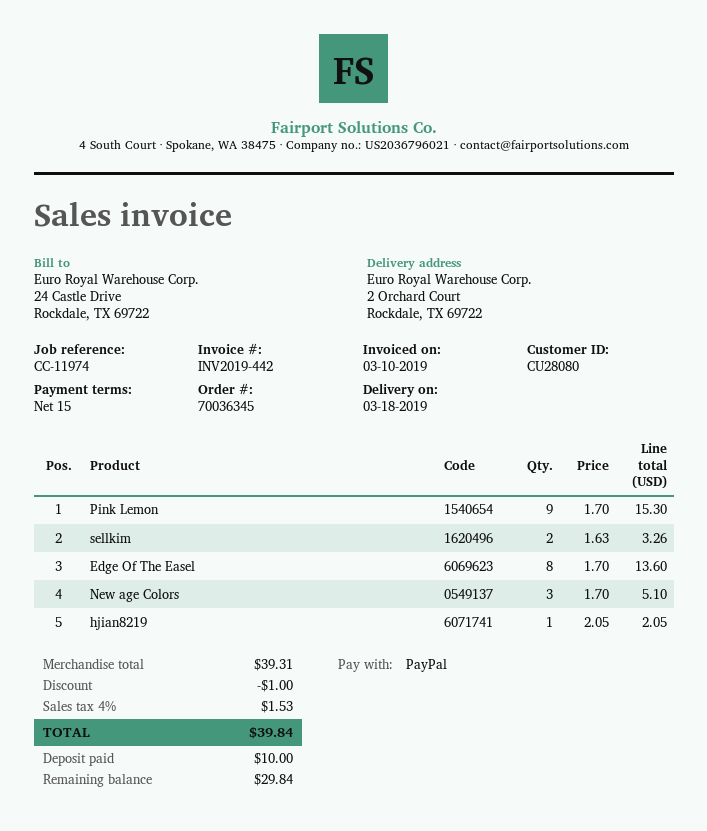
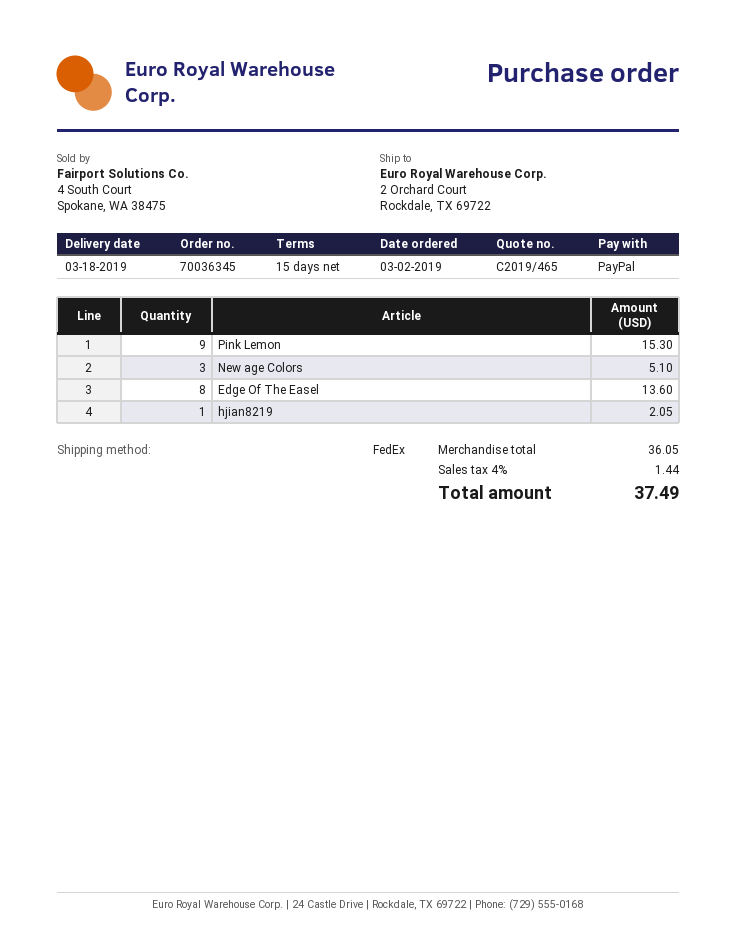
sellkim: 2 for 3.26 -> none
subtotal: 39.31 -> 36.05
discount: 1.00 -> none
tax: 4% = 1.53 -> 4% = 1.44
total: 39.84 -> 37.49

